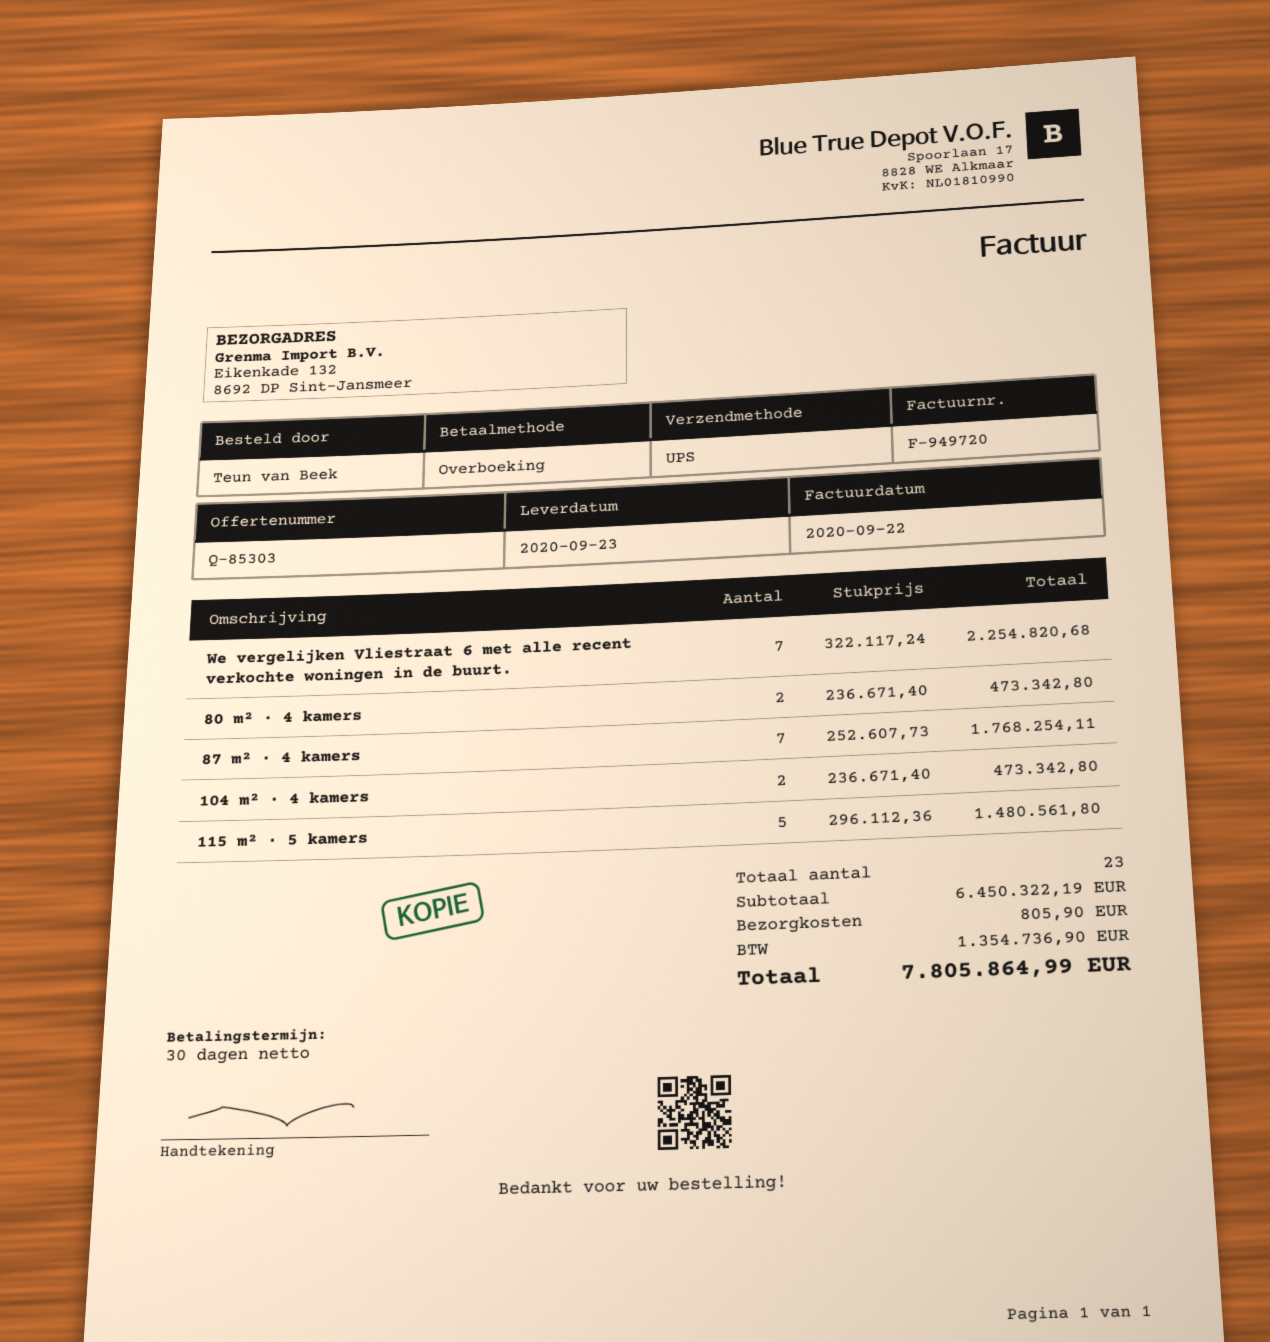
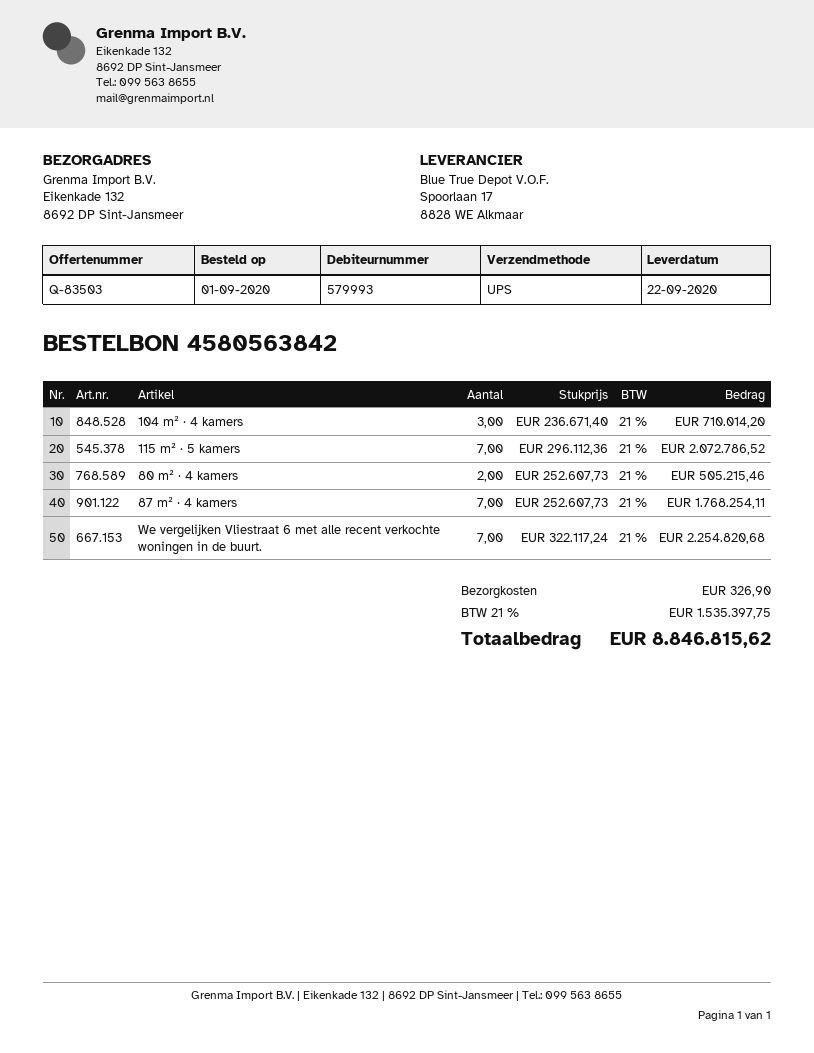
quote number: Q-85303 -> Q-83503
delivery date: 2020-09-23 -> 2020-09-22
80 m² · 4 kamers: 2 x 236671.40 = 473342.80 -> 2 x 252607.73 = 505215.46
104 m² · 4 kamers: 2 x 236671.40 = 473342.80 -> 3 x 236671.40 = 710014.20
115 m² · 5 kamers: 5 x 296112.36 = 1480561.80 -> 7 x 296112.36 = 2072786.52
shipping: 805.90 -> 326.90
tax: 1354736.90 -> 1535397.75
total: 7805864.99 -> 8846815.62

